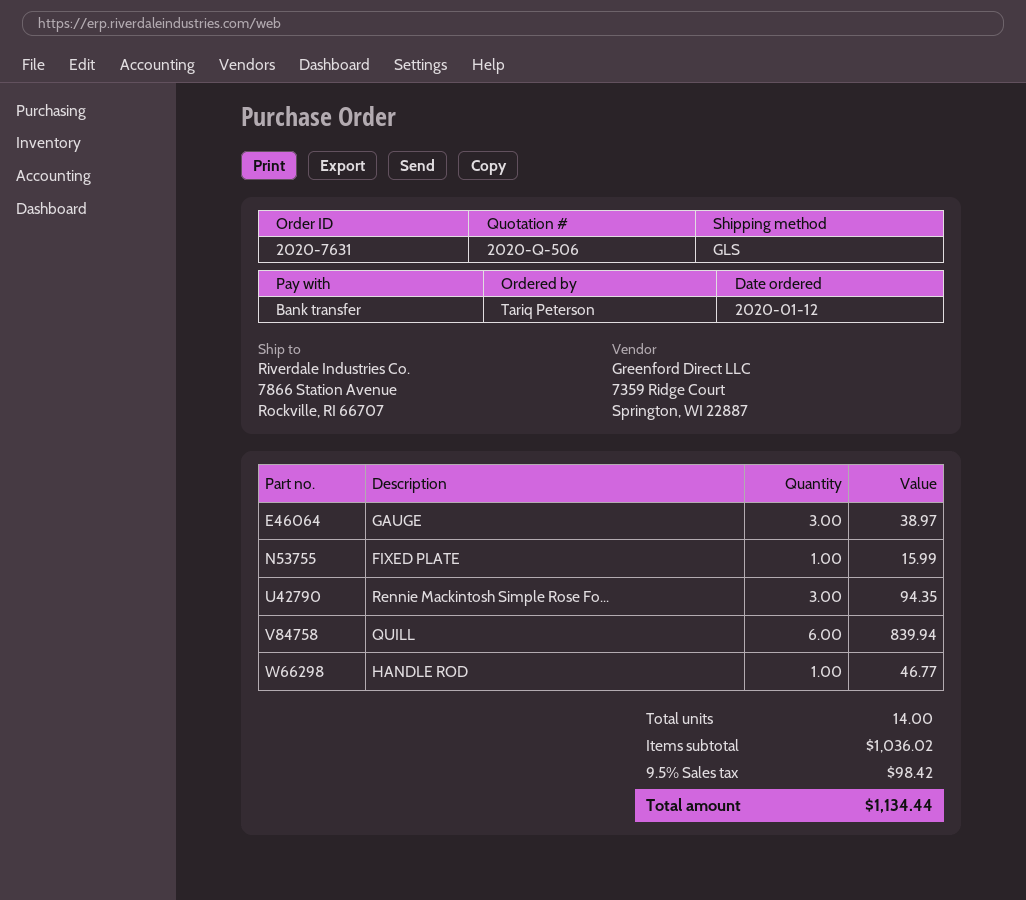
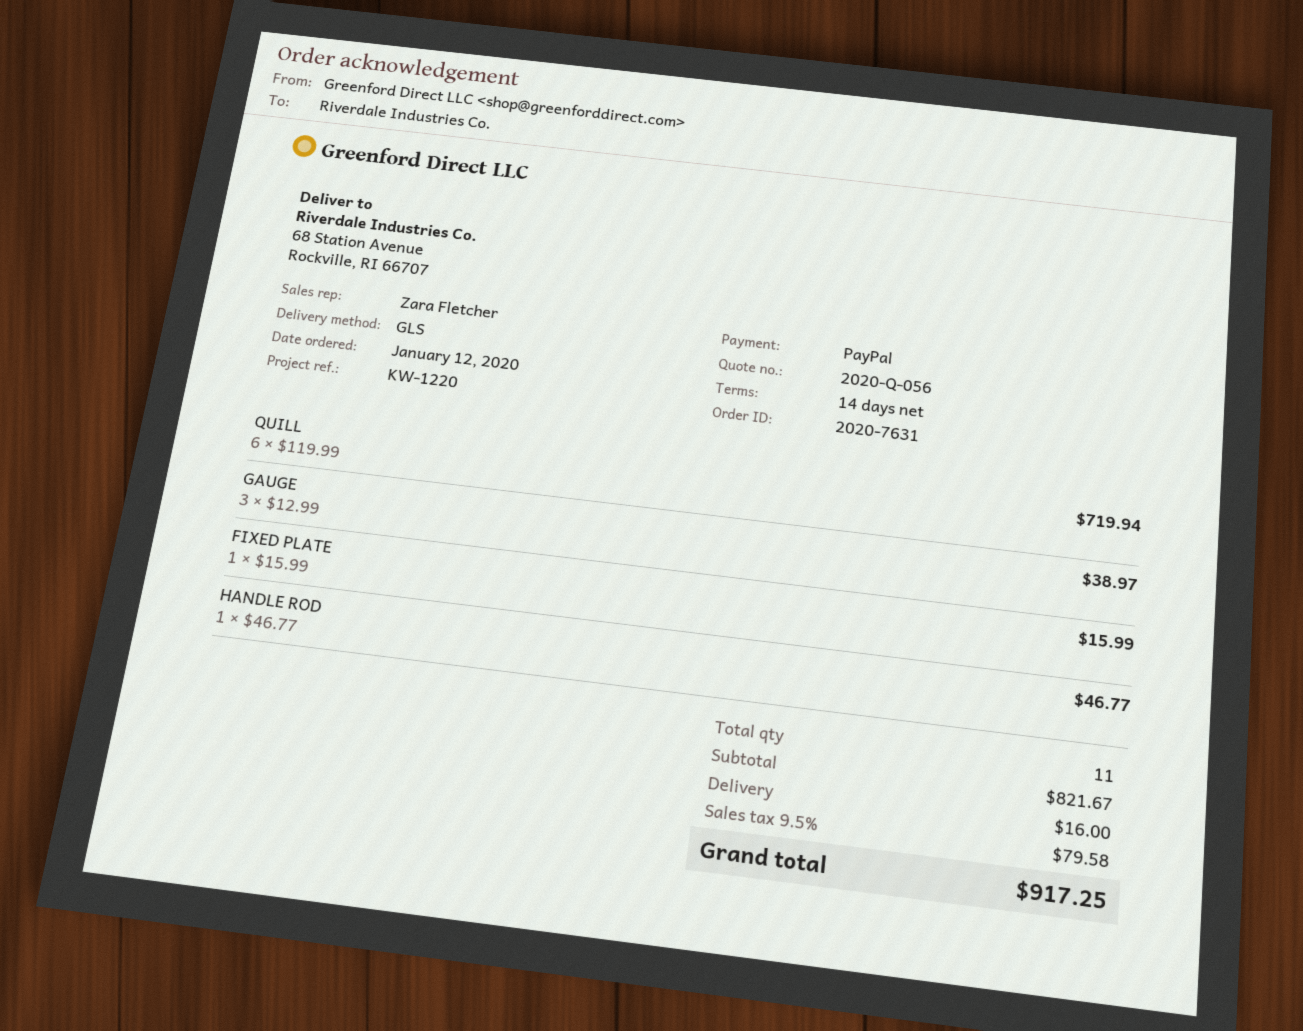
quote number: 2020-Q-506 -> 2020-Q-056
payment method: bank transfer -> PayPal
ship to: 7866 Station Avenue, Rockville, RI 66707 -> 68 Station Avenue, Rockville, RI 66707
Rennie Mackintosh Simple Rose Fo...: 3 for 94.35 -> none
QUILL: 6 for 839.94 -> 6 for 719.94
total quantity: 14 -> 11
subtotal: 1036.02 -> 821.67
shipping: none -> 16.00
tax: 9.5% = 98.42 -> 9.5% = 79.58
total: 1134.44 -> 917.25

